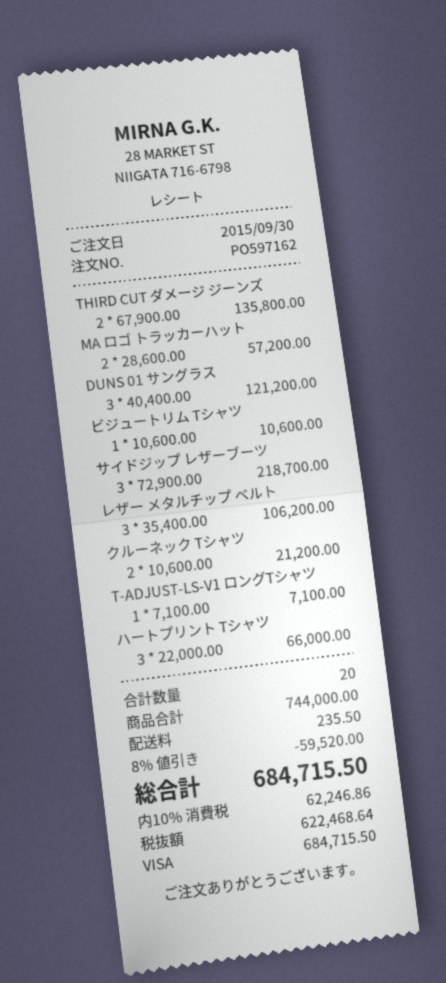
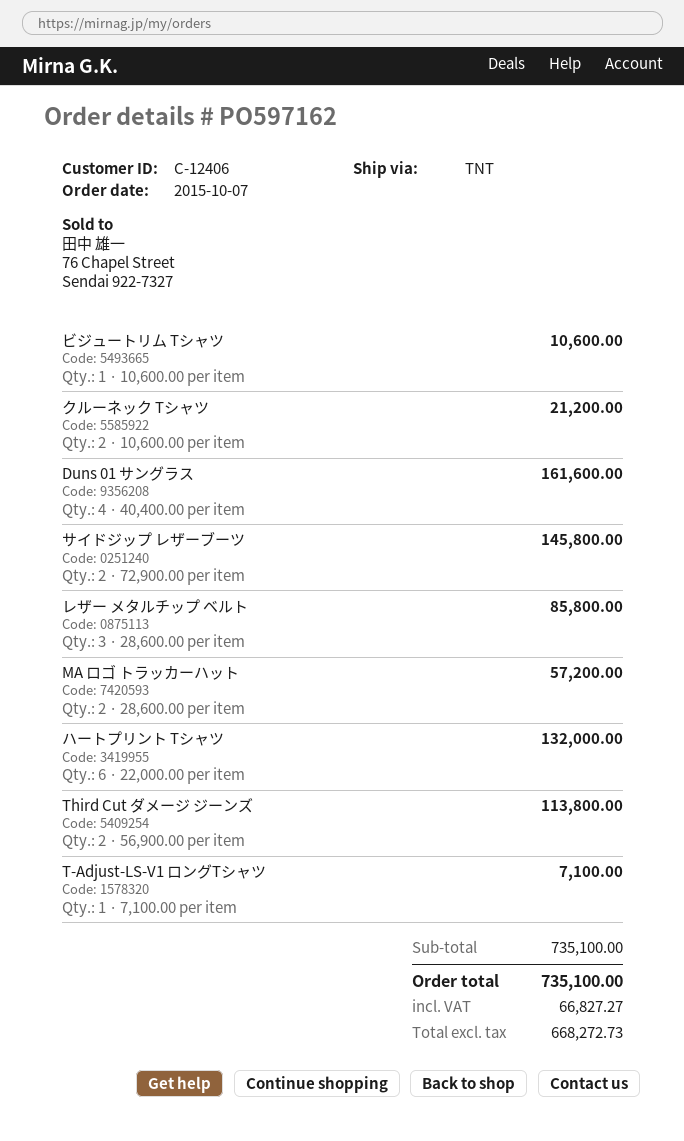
order date: 2015-09-30 -> 2015-10-07
THIRD CUT ダメージ ジーンズ: 2 x 67900.00 = 135800.00 -> 2 x 56900.00 = 113800.00
DUNS 01 サングラス: 3 x 40400.00 = 121200.00 -> 4 x 40400.00 = 161600.00
サイドジップ レザーブーツ: 3 x 72900.00 = 218700.00 -> 2 x 72900.00 = 145800.00
レザー メタルチップ ベルト: 3 x 35400.00 = 106200.00 -> 3 x 28600.00 = 85800.00
ハートプリント Tシャツ: 3 x 22000.00 = 66000.00 -> 6 x 22000.00 = 132000.00
subtotal: 744000.00 -> 735100.00
discount: 8% = 59520.00 -> none
shipping: 235.50 -> none
net: 622468.64 -> 668272.73
tax: 62246.86 -> 66827.27
total: 684715.50 -> 735100.00

